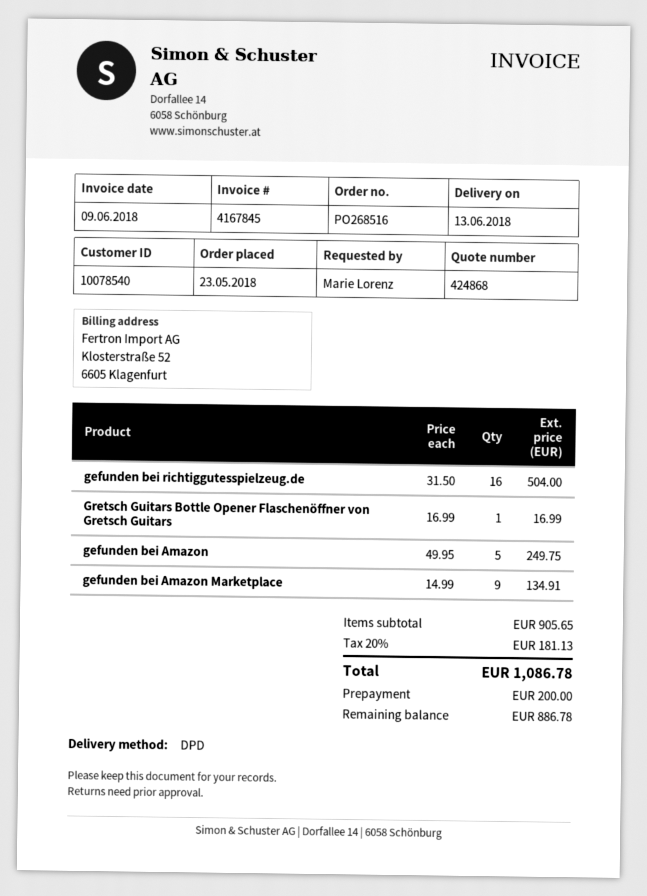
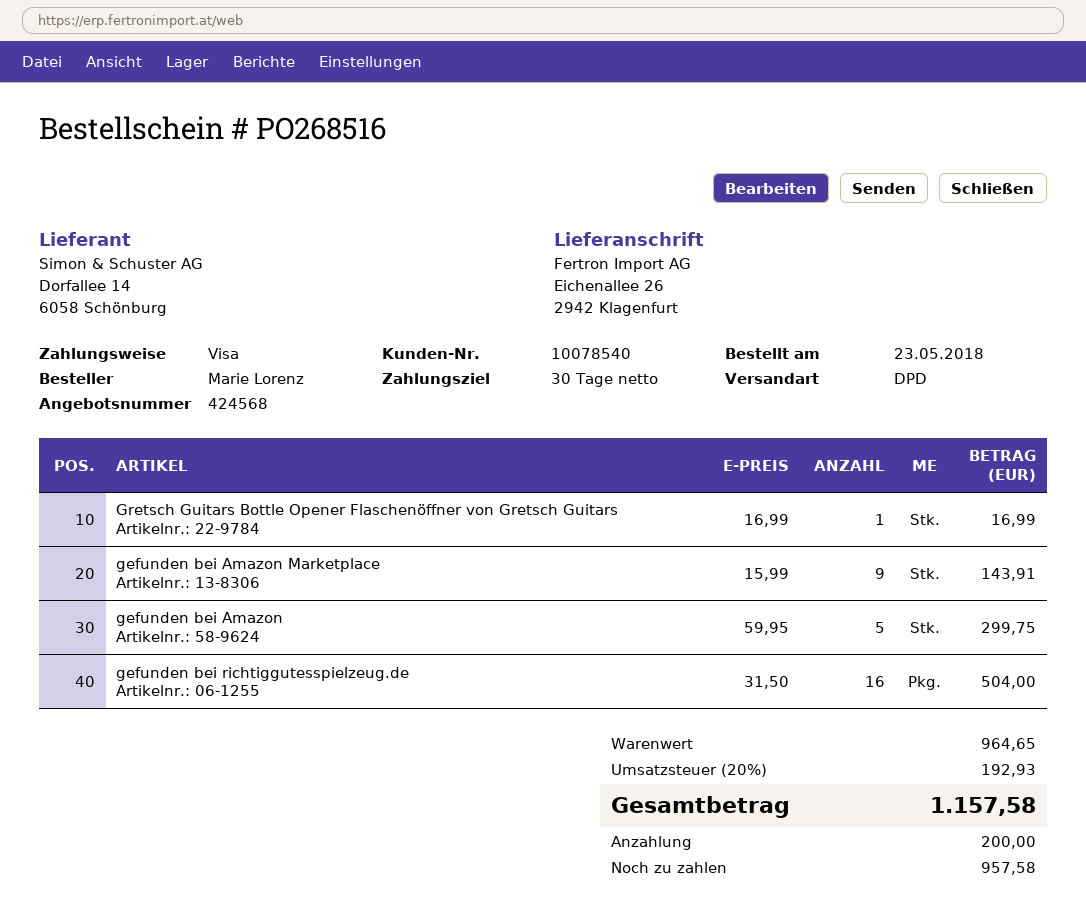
quote number: 424868 -> 424568
gefunden bei Amazon: 5 x 49.95 = 249.75 -> 5 x 59.95 = 299.75
gefunden bei Amazon Marketplace: 9 x 14.99 = 134.91 -> 9 x 15.99 = 143.91
subtotal: 905.65 -> 964.65
tax: 20% = 181.13 -> 20% = 192.93
total: 1086.78 -> 1157.58
balance: 886.78 -> 957.58

